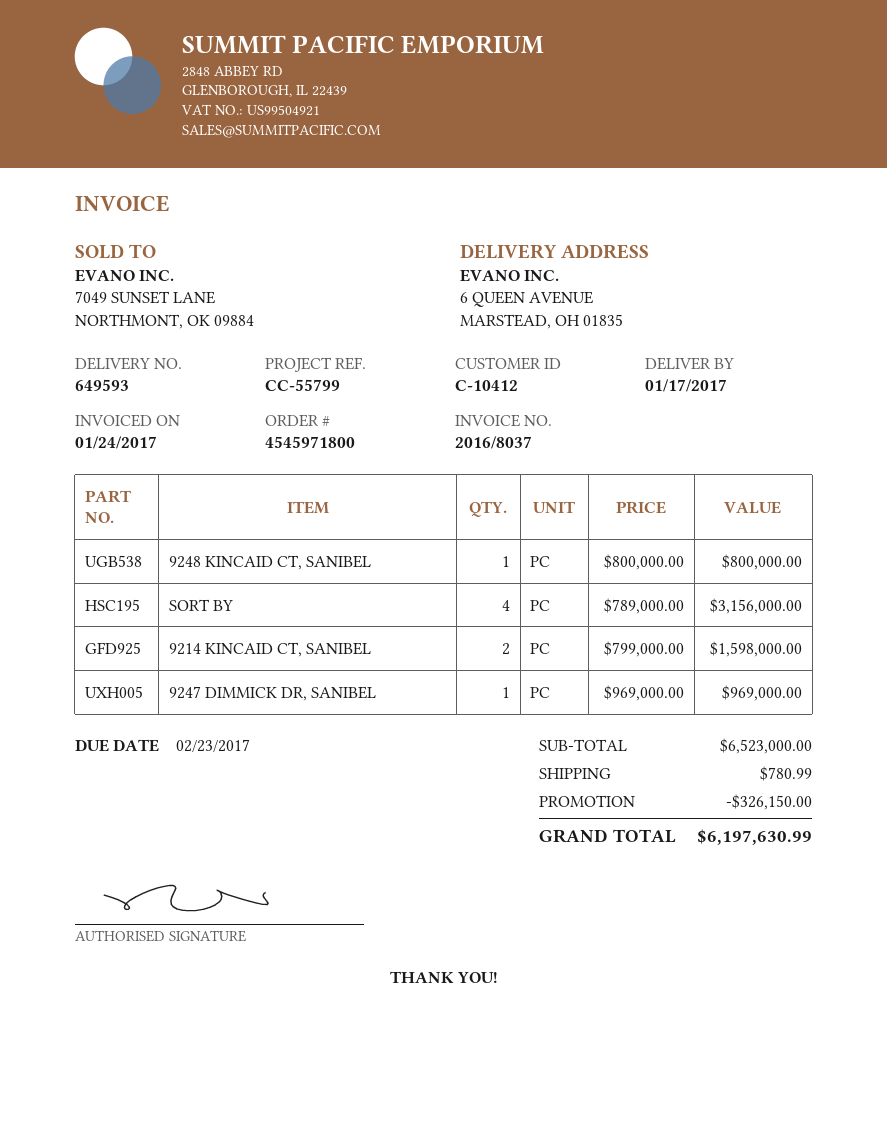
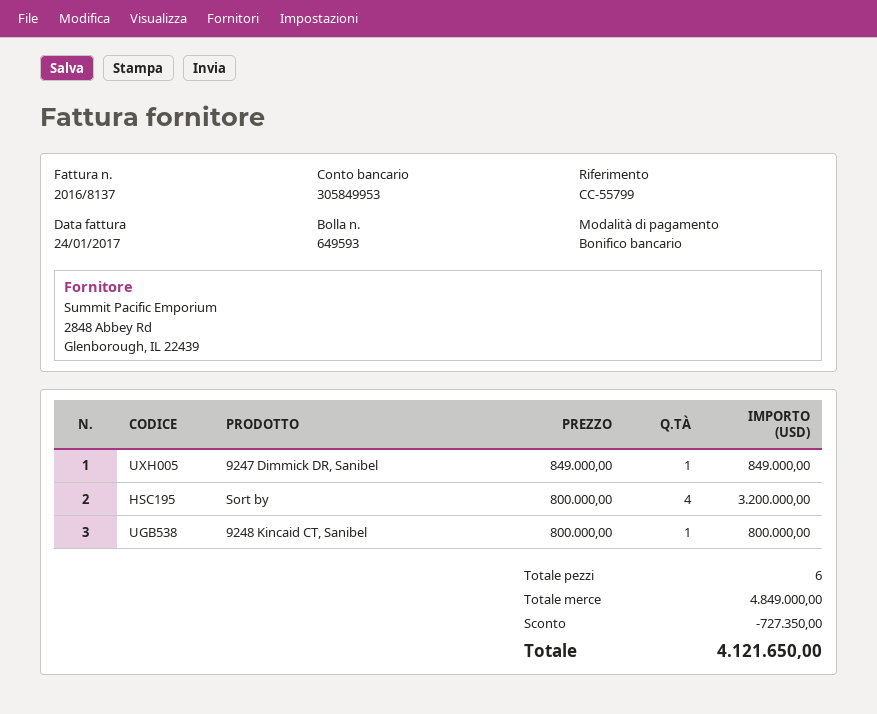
invoice number: 2016/8037 -> 2016/8137
SORT BY: 4 x 789000.00 = 3156000.00 -> 4 x 800000.00 = 3200000.00
9214 KINCAID CT, SANIBEL: 2 x 799000.00 = 1598000.00 -> none
9247 DIMMICK DR, SANIBEL: 1 x 969000.00 = 969000.00 -> 1 x 849000.00 = 849000.00
subtotal: 6523000.00 -> 4849000.00
discount: 326150.00 -> 727350.00
shipping: 780.99 -> none
total: 6197630.99 -> 4121650.00

